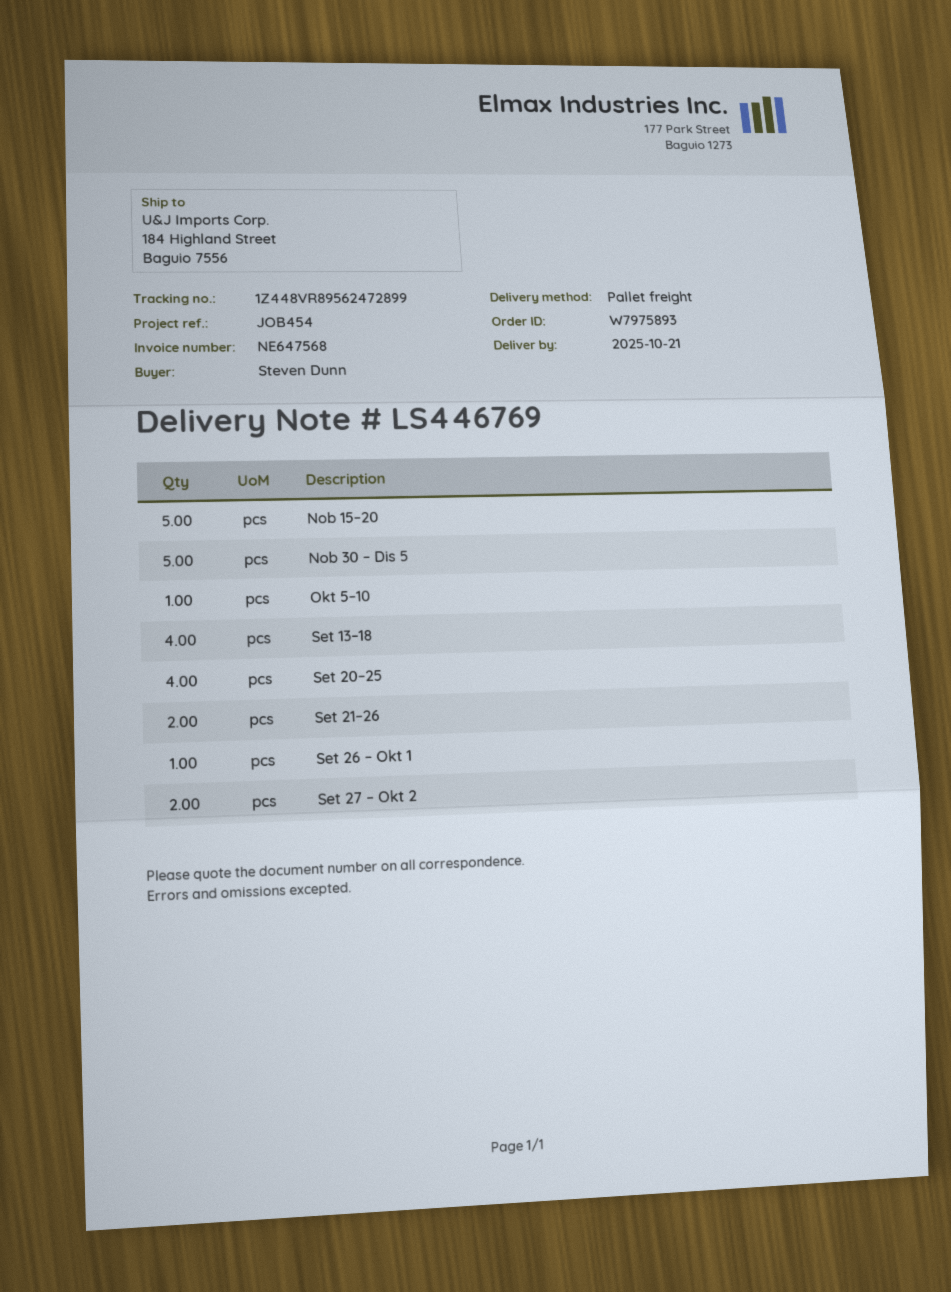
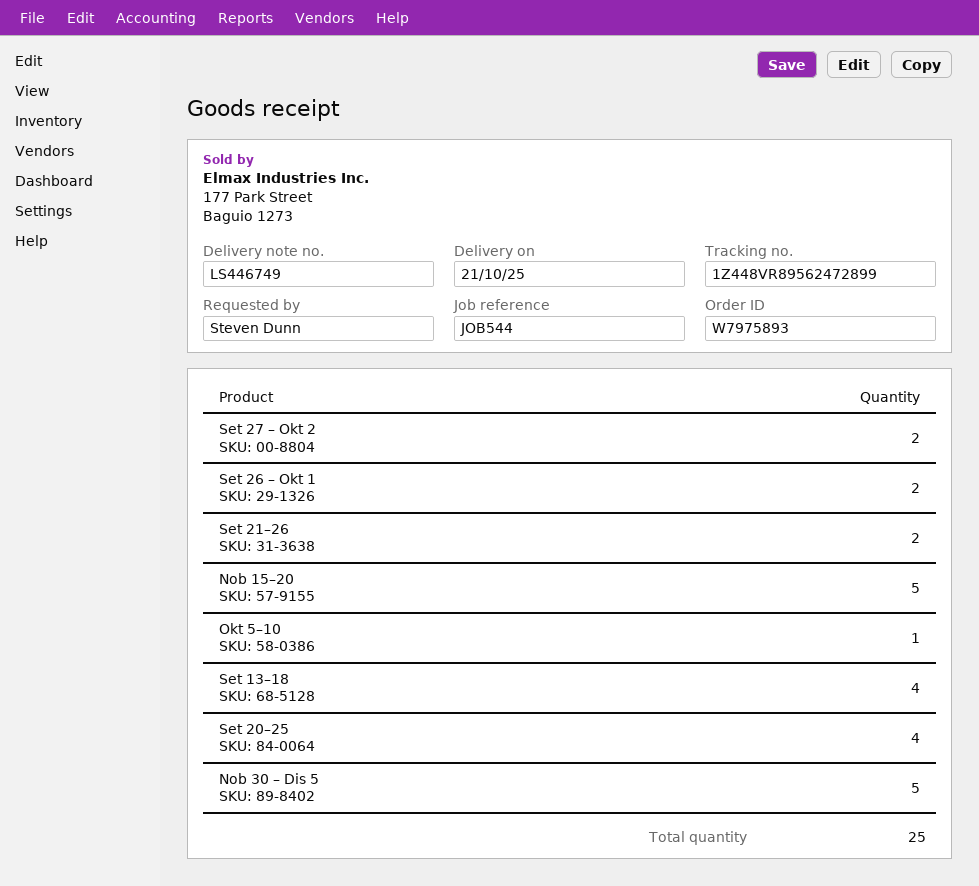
delivery note number: LS446769 -> LS446749
reference: JOB454 -> JOB544
Set 26 – Okt 1: 1 -> 2

